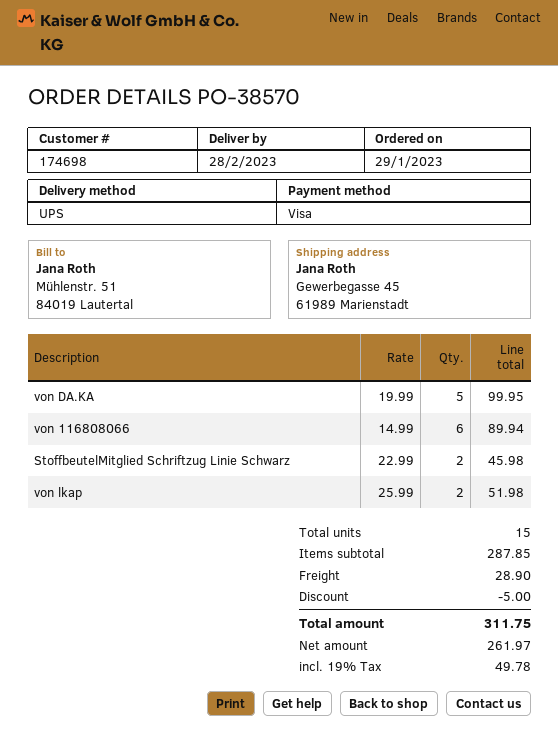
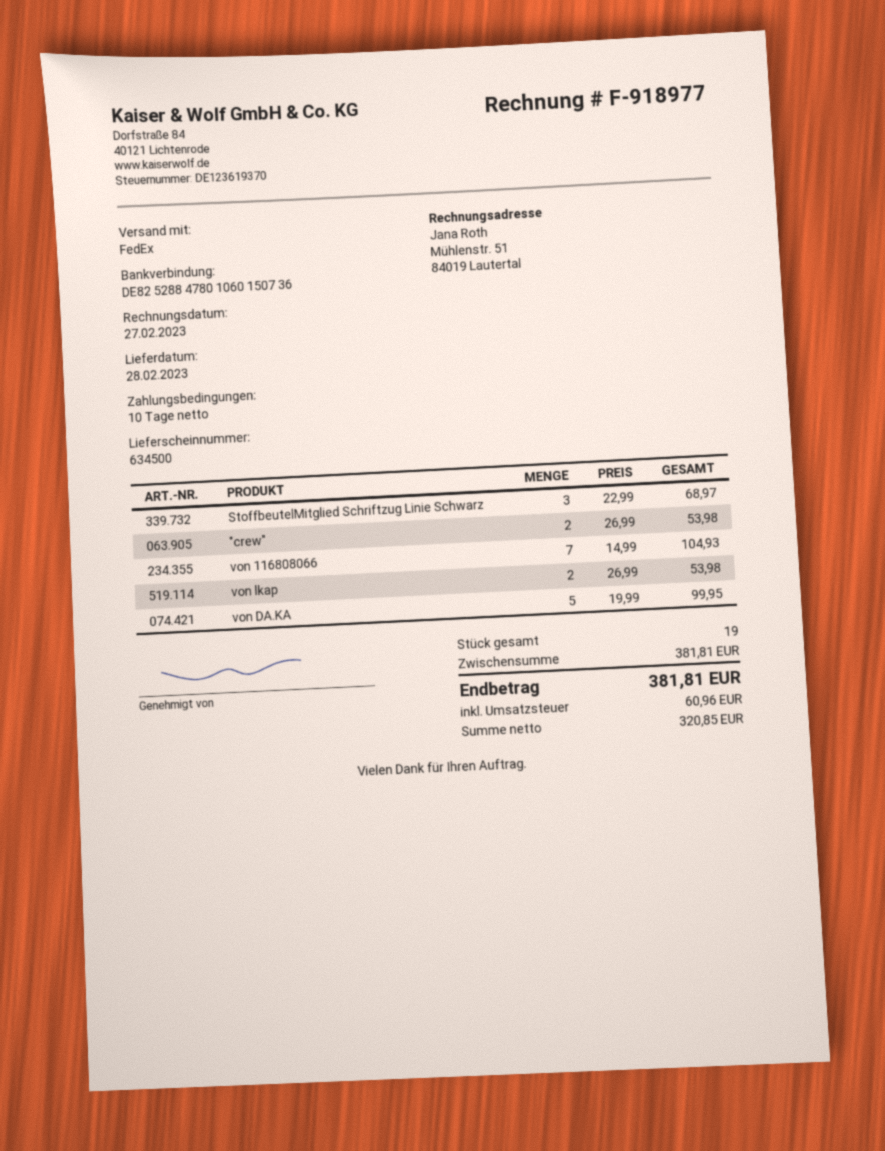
shipping method: UPS -> FedEx
von 116808066: 6 x 14.99 = 89.94 -> 7 x 14.99 = 104.93
StoffbeutelMitglied Schriftzug Linie Schwarz: 2 x 22.99 = 45.98 -> 3 x 22.99 = 68.97
von lkap: 2 x 25.99 = 51.98 -> 2 x 26.99 = 53.98
"crew": none -> 2 x 26.99 = 53.98
total quantity: 15 -> 19
subtotal: 287.85 -> 381.81
discount: 5.00 -> none
shipping: 28.90 -> none
net: 261.97 -> 320.85
tax: 49.78 -> 60.96
total: 311.75 -> 381.81

